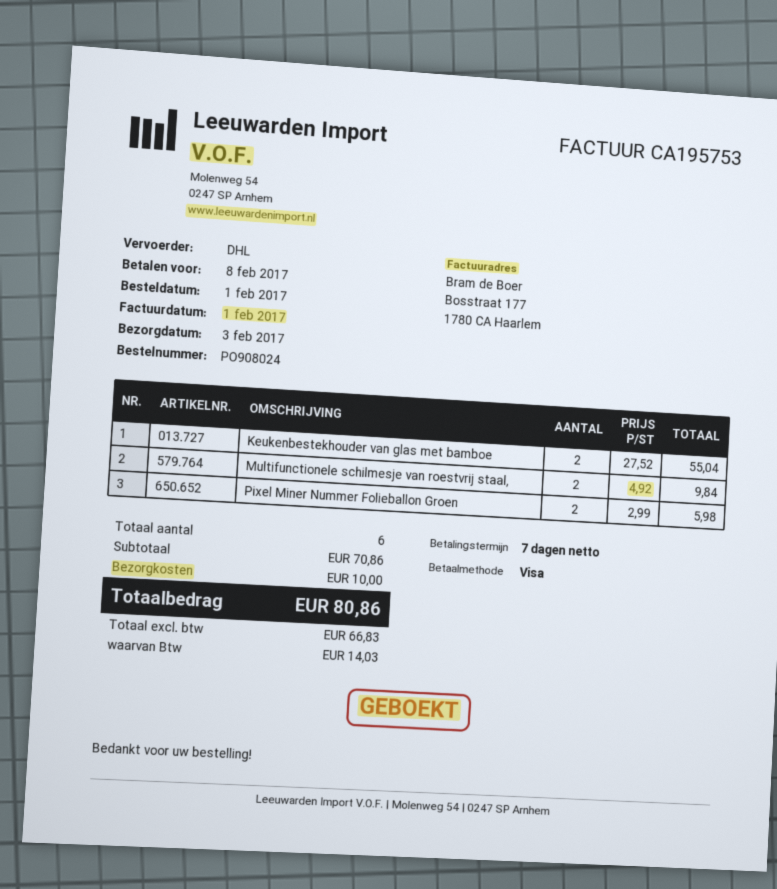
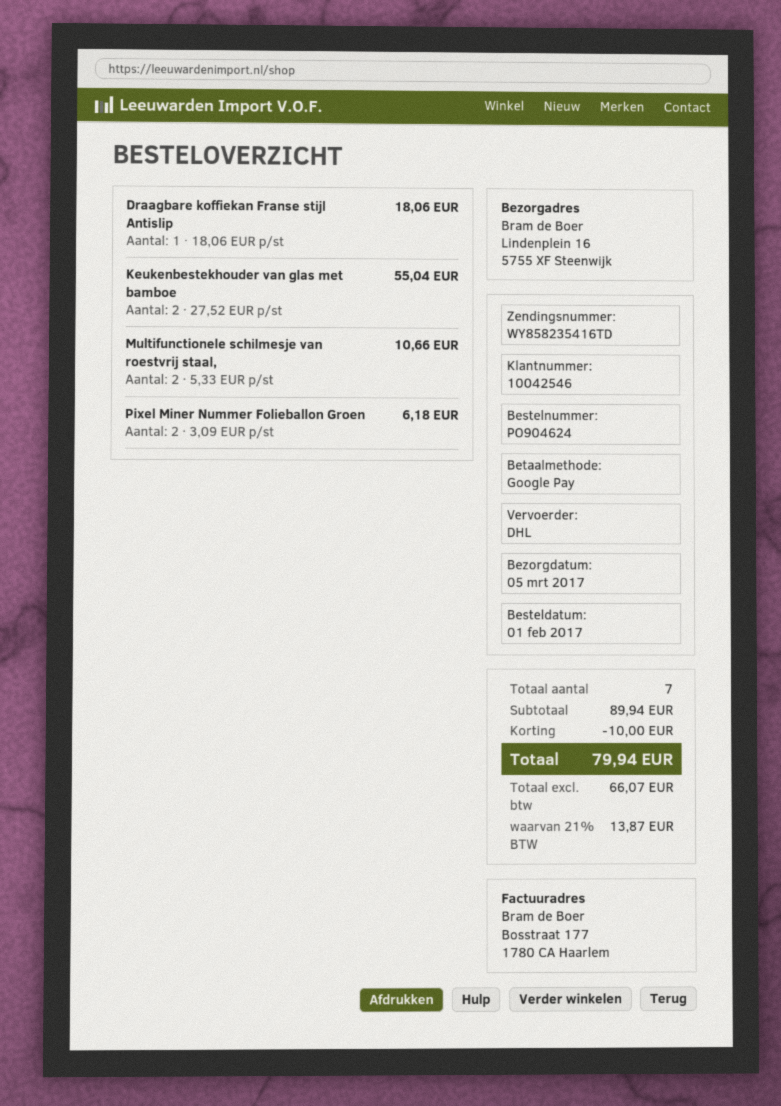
order number: PO908024 -> PO904624
delivery date: 2017-02-03 -> 2017-03-05
payment method: Visa -> Google Pay
Multifunctionele schilmesje van roestvrij staal,: 2 x 4.92 = 9.84 -> 2 x 5.33 = 10.66
Pixel Miner Nummer Folieballon Groen: 2 x 2.99 = 5.98 -> 2 x 3.09 = 6.18
Draagbare koffiekan Franse stijl Antislip: none -> 1 x 18.06 = 18.06
total quantity: 6 -> 7
subtotal: 70.86 -> 89.94
discount: none -> 10.00
shipping: 10.00 -> none
net: 66.83 -> 66.07
tax: 14.03 -> 13.87
total: 80.86 -> 79.94

